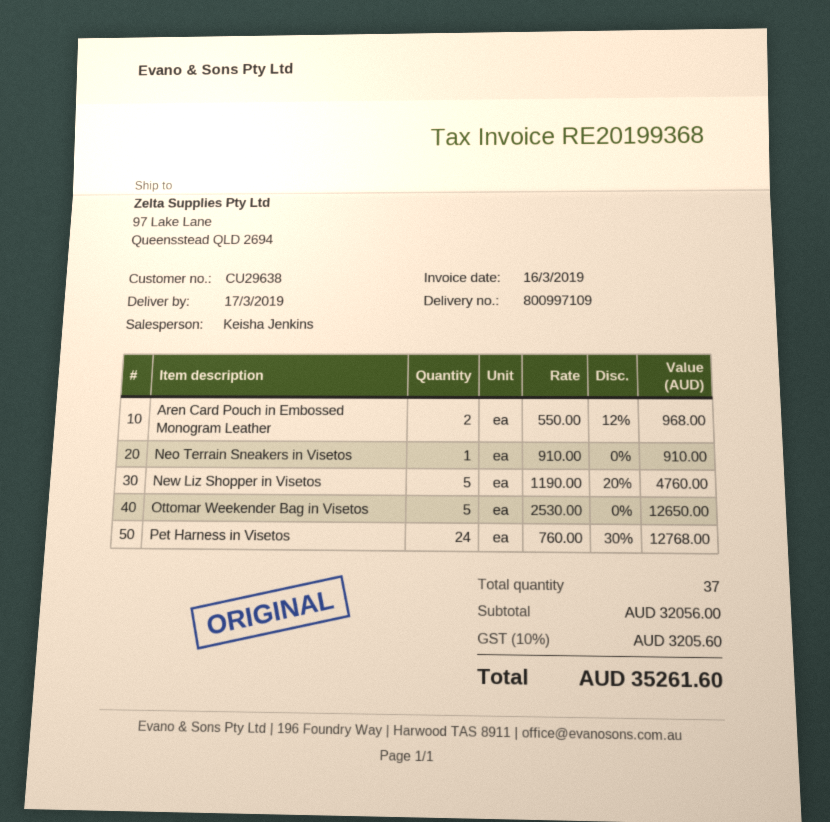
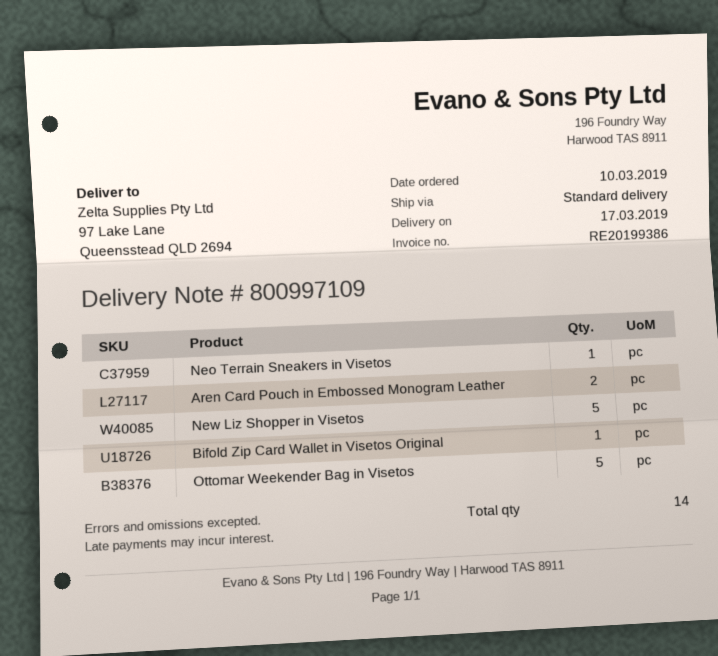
invoice number: RE20199368 -> RE20199386
Pet Harness in Visetos: 24 -> none
Bifold Zip Card Wallet in Visetos Original: none -> 1
total quantity: 37 -> 14

